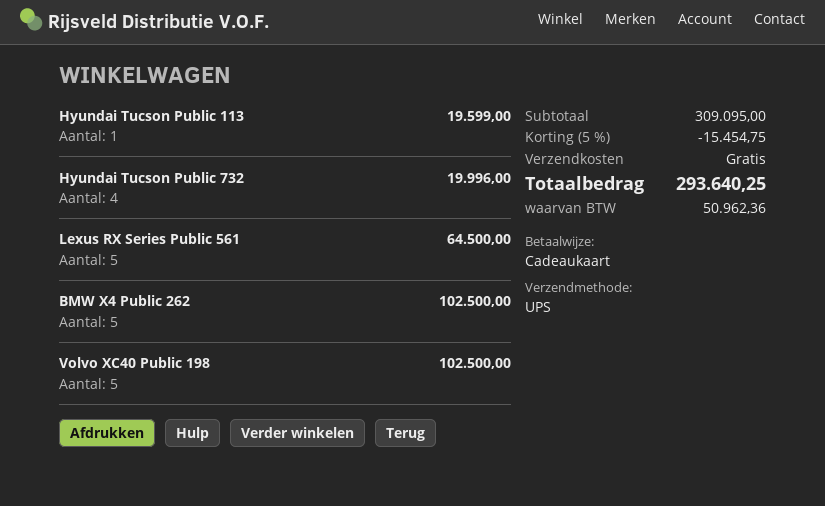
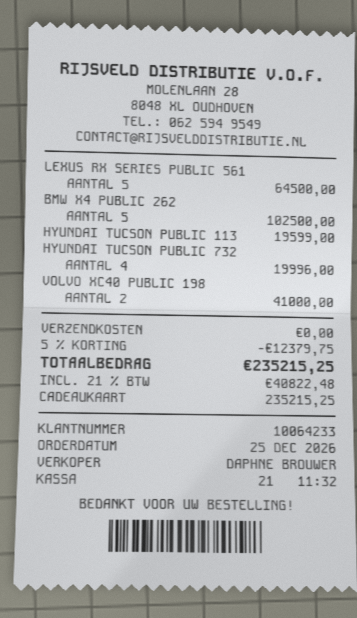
Volvo XC40 Public 198: 5 for 102500.00 -> 2 for 41000.00
discount: 5% = 15454.75 -> 5% = 12379.75
tax: 50962.36 -> 40822.48
total: 293640.25 -> 235215.25

